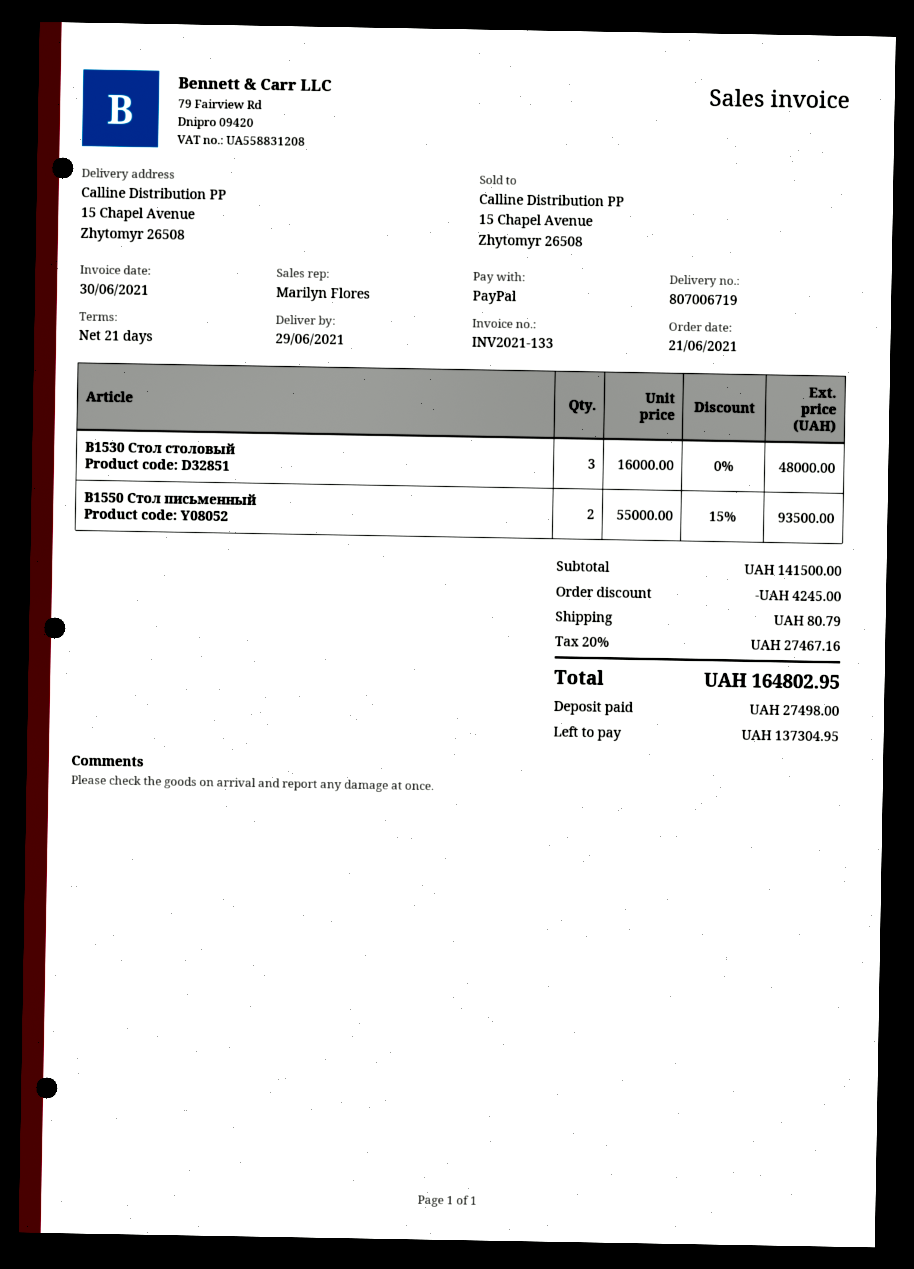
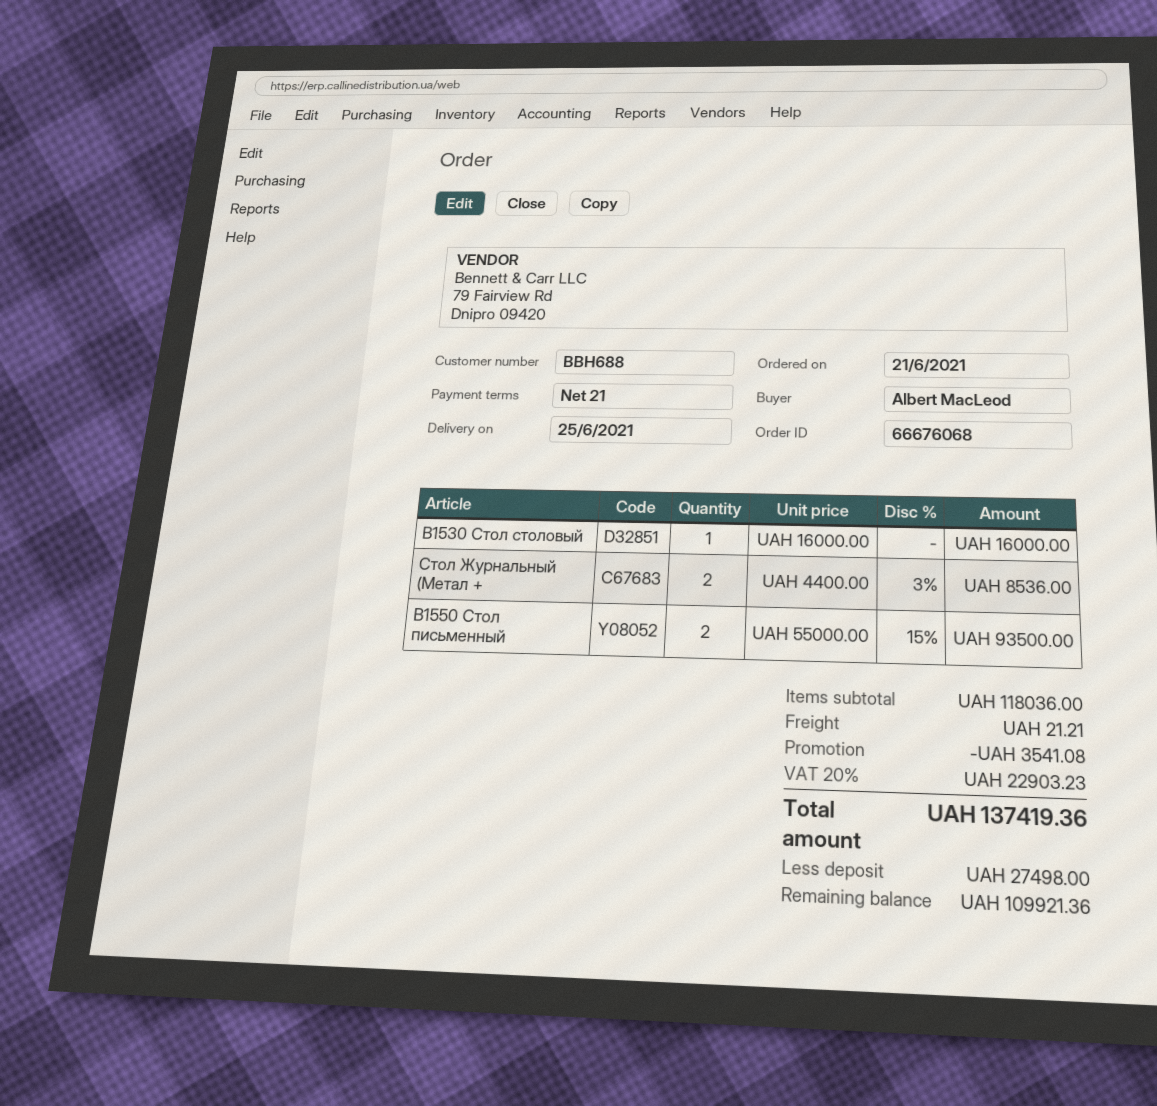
delivery date: 2021-06-29 -> 2021-06-25
В1530 Стол столовый: 3 x 16000.00 = 48000.00 -> 1 x 16000.00 = 16000.00
Стол Журнальный (Метал +: none -> 2 x 4400.00 - 3% = 8536.00
subtotal: 141500.00 -> 118036.00
discount: 4245.00 -> 3541.08
shipping: 80.79 -> 21.21
tax: 20% = 27467.16 -> 20% = 22903.23
total: 164802.95 -> 137419.36
balance: 137304.95 -> 109921.36

